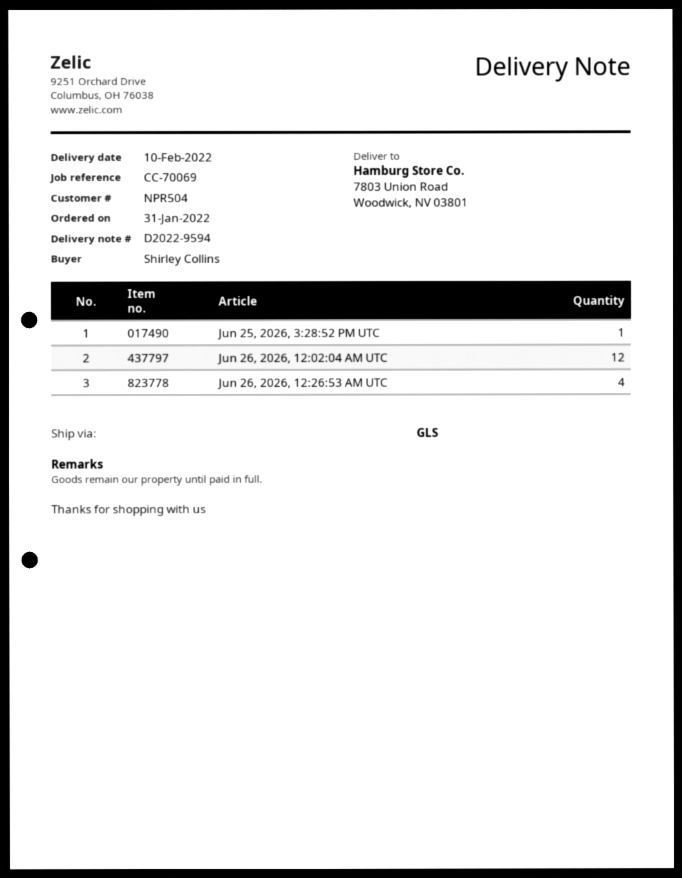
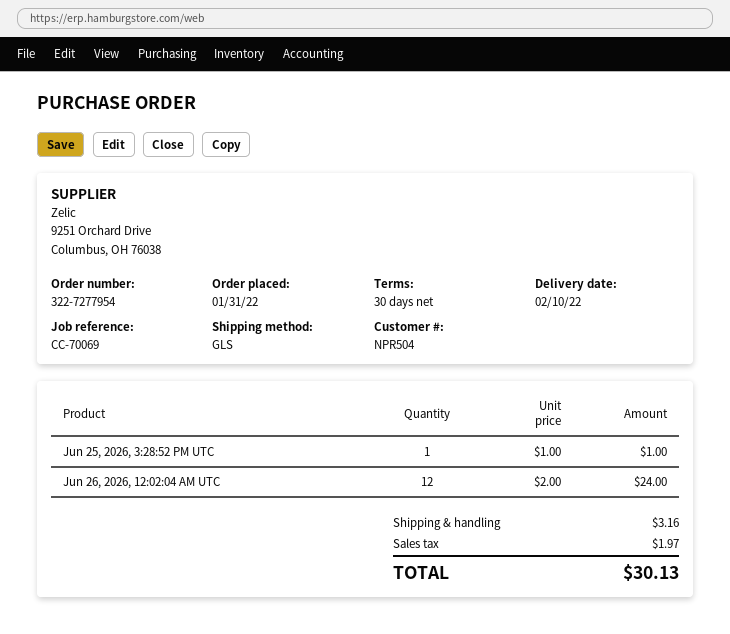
Jun 26, 2026, 12:26:53 AM UTC: 4 -> none

